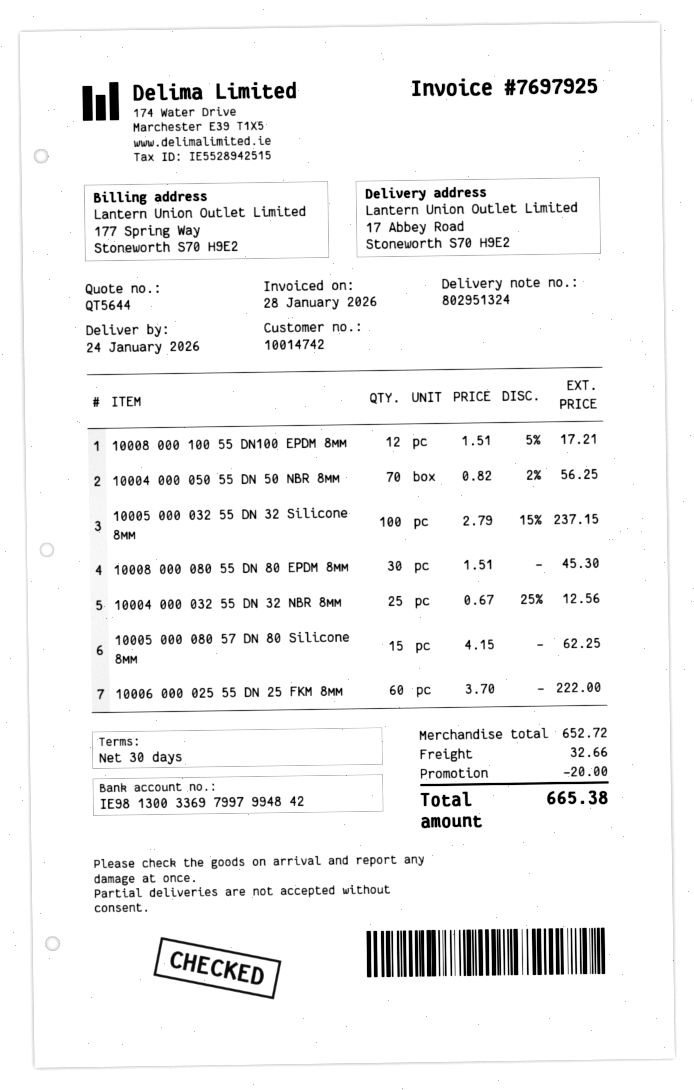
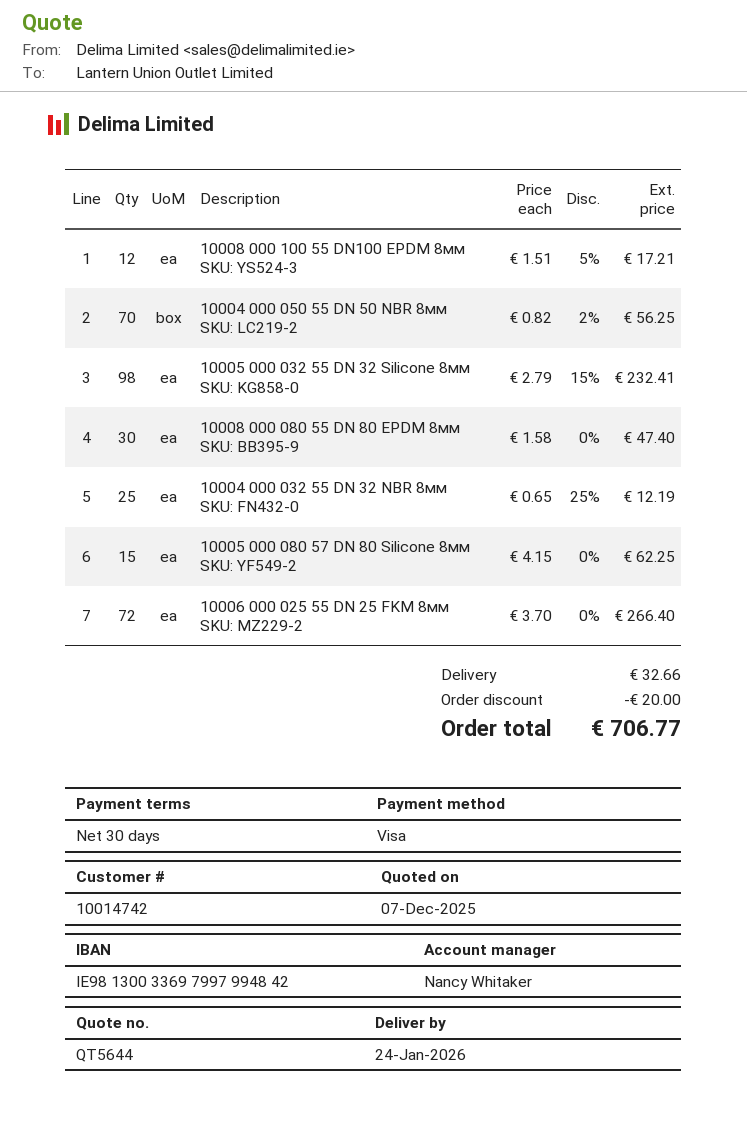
10005 000 032 55 DN 32 Silicone 8мм: 100 x 2.79 - 15% = 237.15 -> 98 x 2.79 - 15% = 232.41
10008 000 080 55 DN 80 EPDM 8мм: 30 x 1.51 = 45.30 -> 30 x 1.58 = 47.40
10004 000 032 55 DN 32 NBR 8мм: 25 x 0.67 - 25% = 12.56 -> 25 x 0.65 - 25% = 12.19
10006 000 025 55 DN 25 FKM 8мм: 60 x 3.70 = 222.00 -> 72 x 3.70 = 266.40
total: 665.38 -> 706.77

